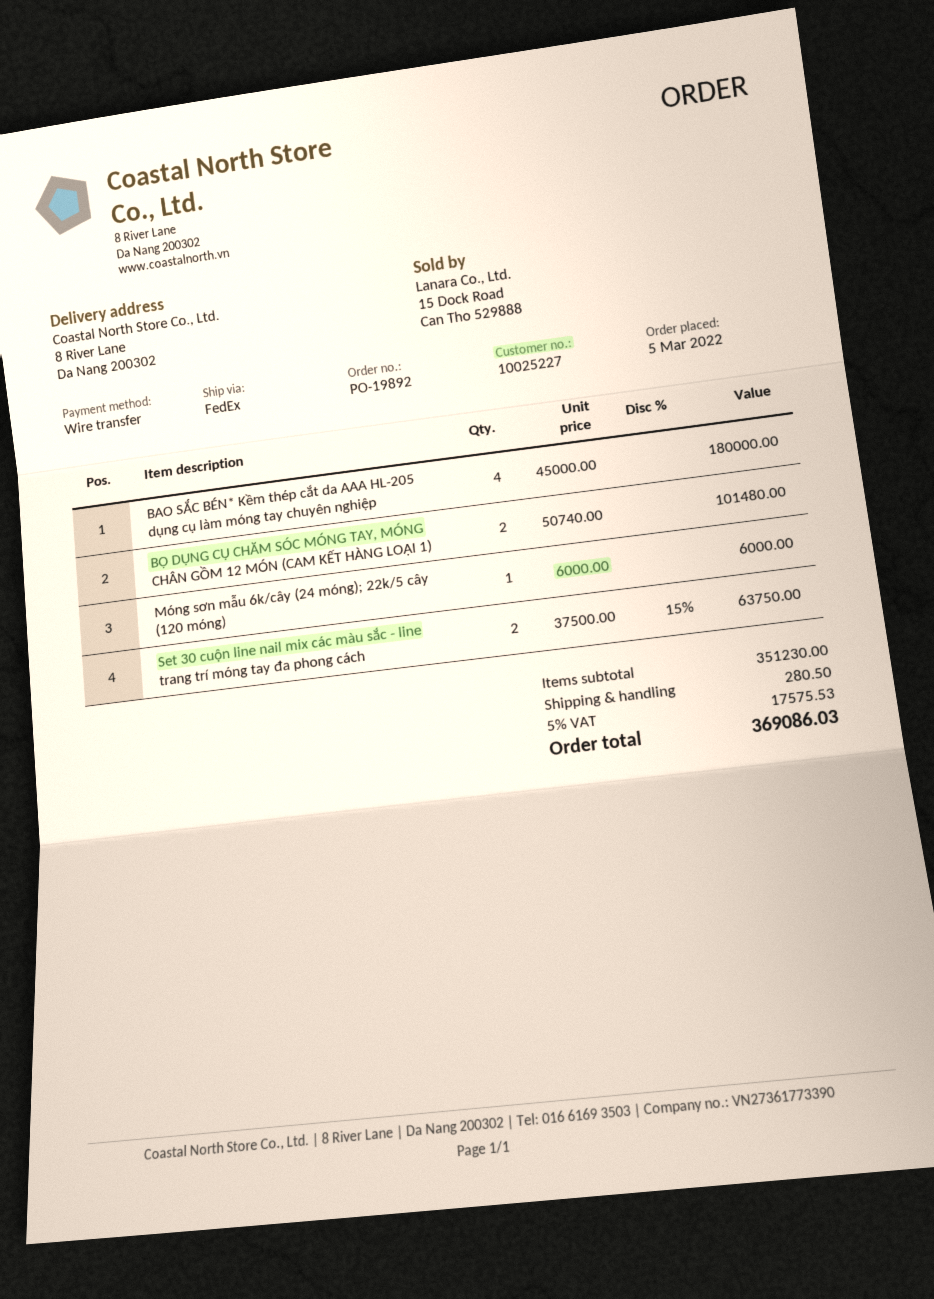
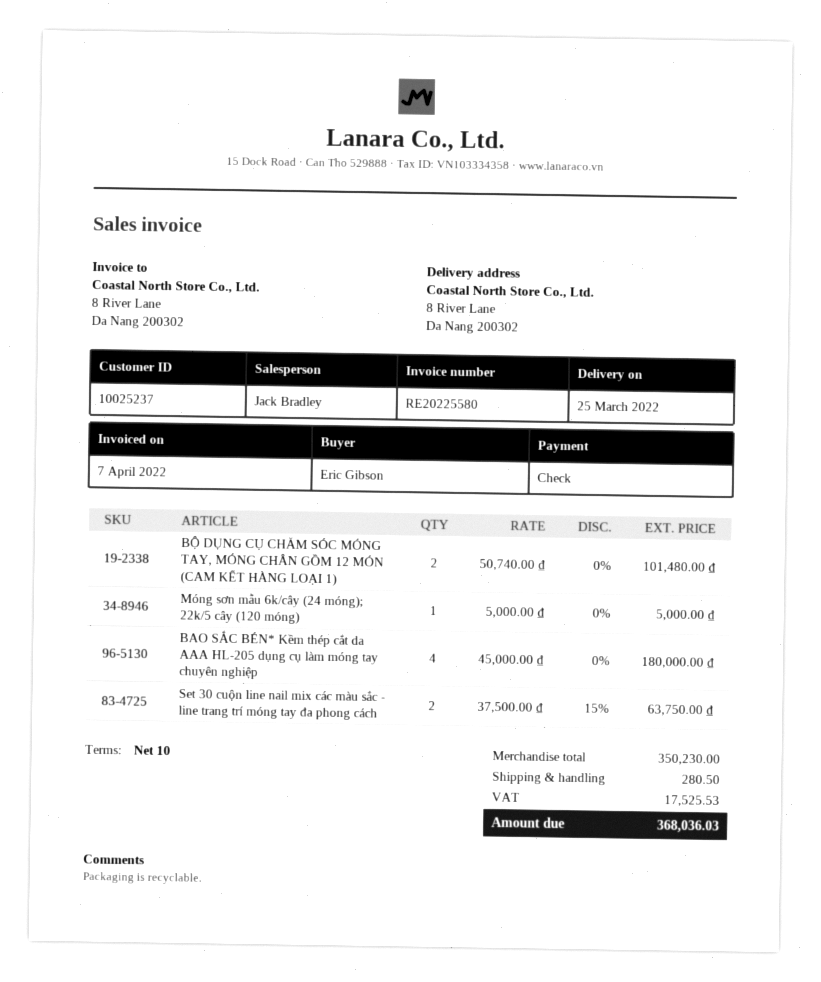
customer number: 10025227 -> 10025237
payment method: bank transfer -> cheque
Móng sơn mẫu 6k/cây (24 móng); 22k/5 cây (120 móng): 1 x 6000.00 = 6000.00 -> 1 x 5000.00 = 5000.00
subtotal: 351230.00 -> 350230.00
tax: 17575.53 -> 17525.53
total: 369086.03 -> 368036.03

